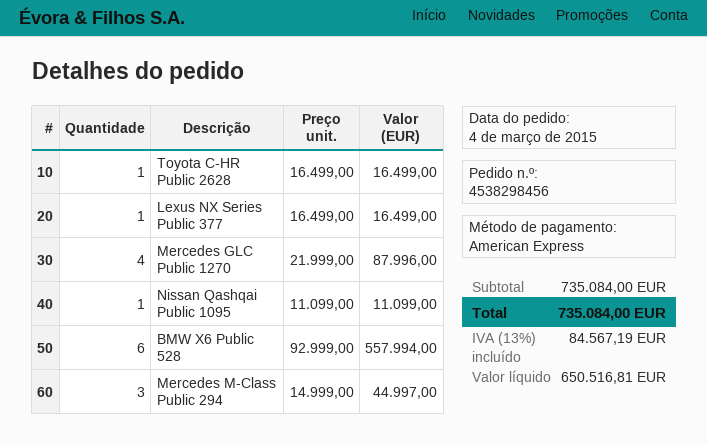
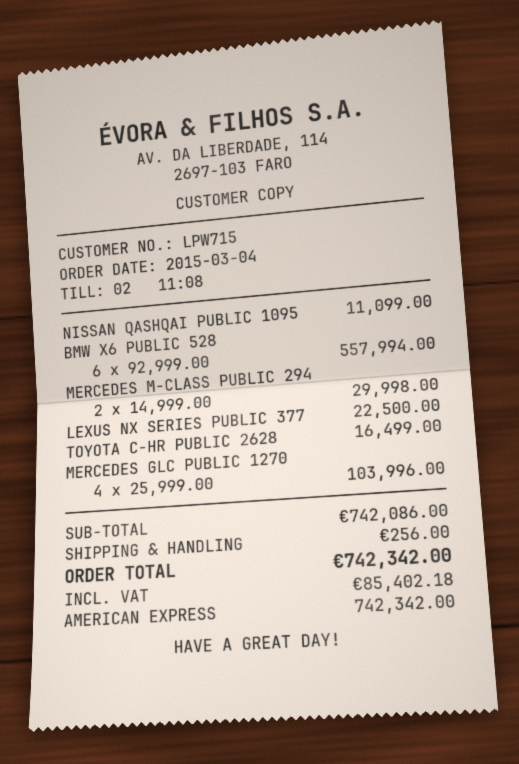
Lexus NX Series Public 377: 1 x 16499.00 = 16499.00 -> 1 x 22500.00 = 22500.00
Mercedes GLC Public 1270: 4 x 21999.00 = 87996.00 -> 4 x 25999.00 = 103996.00
Mercedes M-Class Public 294: 3 x 14999.00 = 44997.00 -> 2 x 14999.00 = 29998.00
subtotal: 735084.00 -> 742086.00
shipping: none -> 256.00
tax: 84567.19 -> 85402.18
total: 735084.00 -> 742342.00

